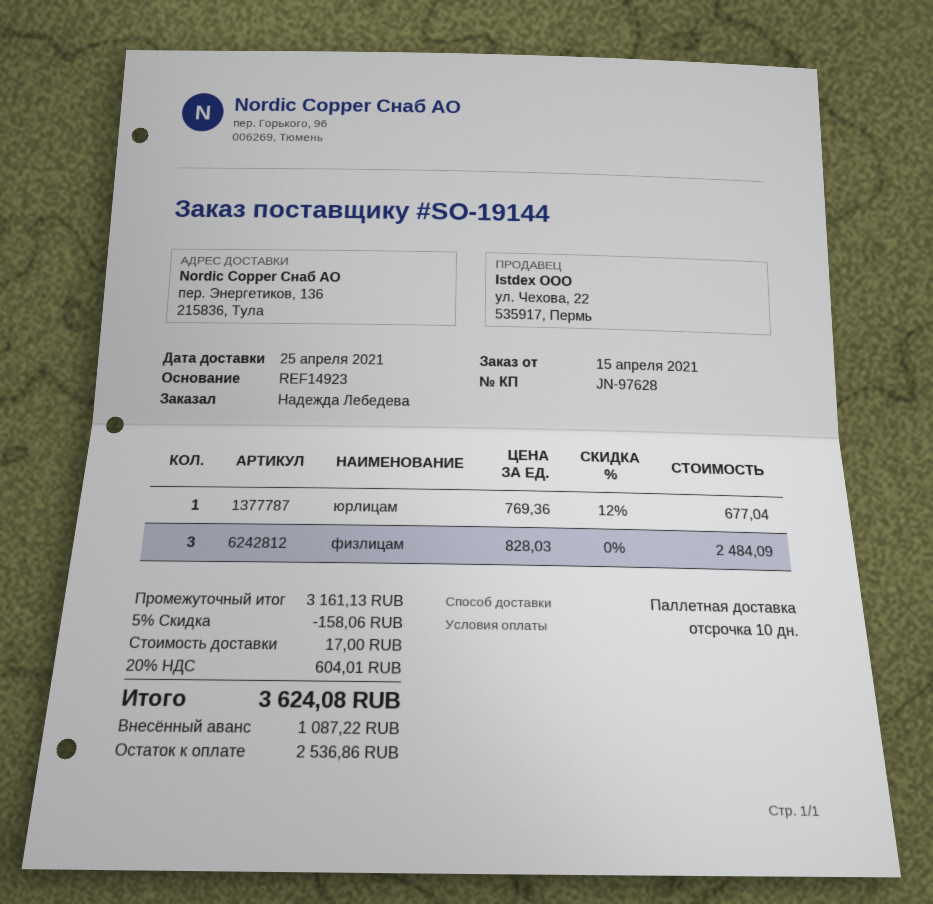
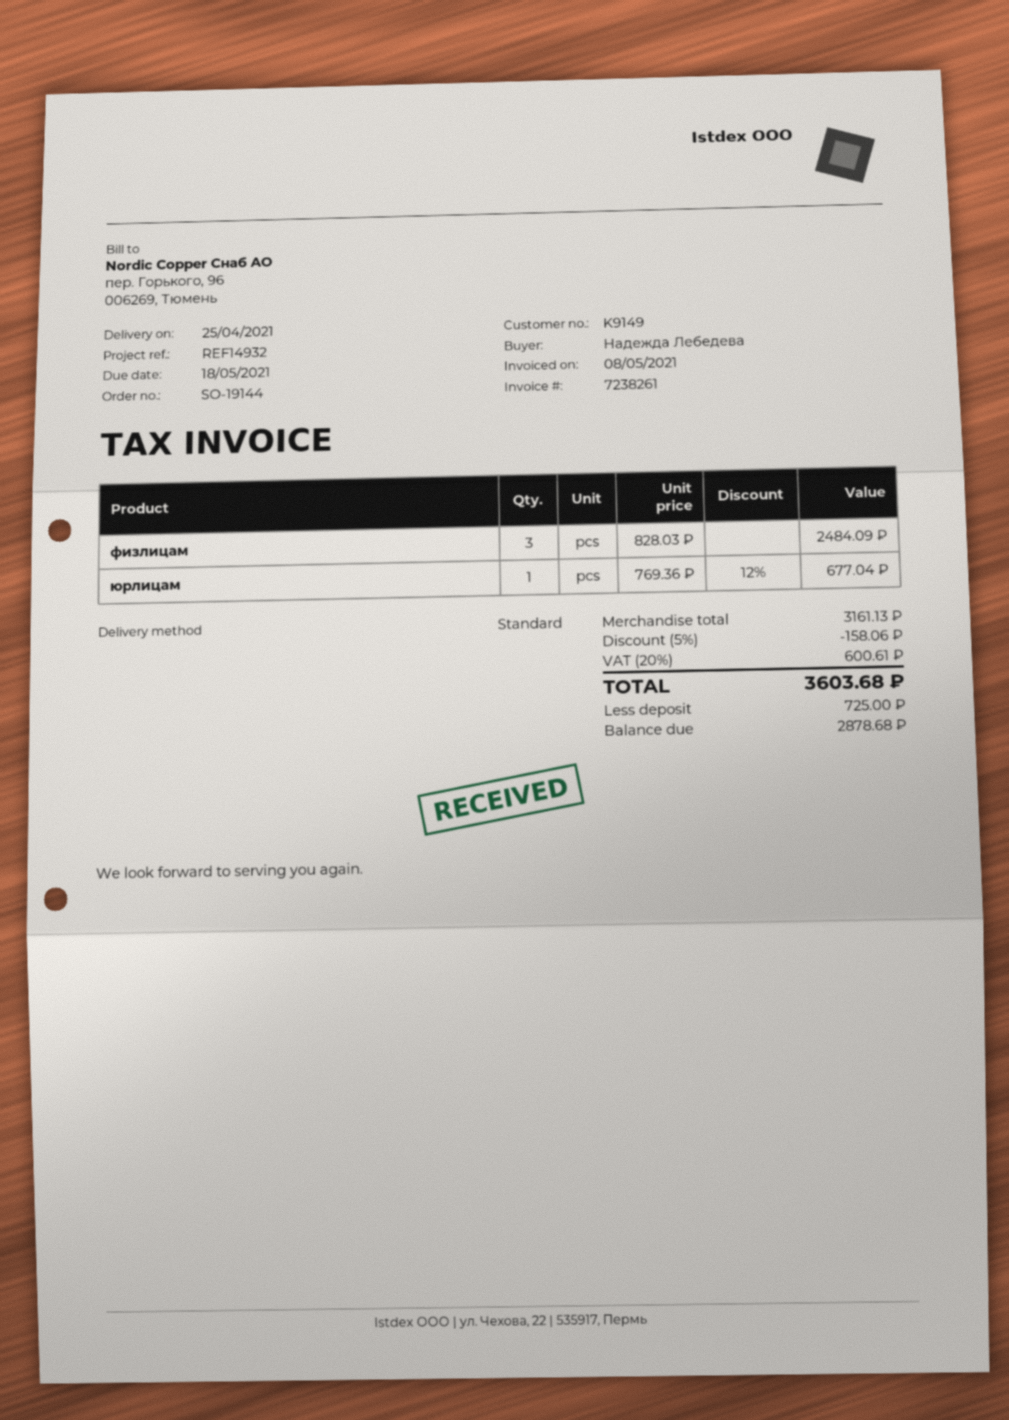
reference: REF14923 -> REF14932
shipping method: pallet freight -> standard
shipping: 17.00 -> none
tax: 20% = 604.01 -> 20% = 600.61
total: 3624.08 -> 3603.68
deposit: 1087.22 -> 725.00
balance: 2536.86 -> 2878.68

